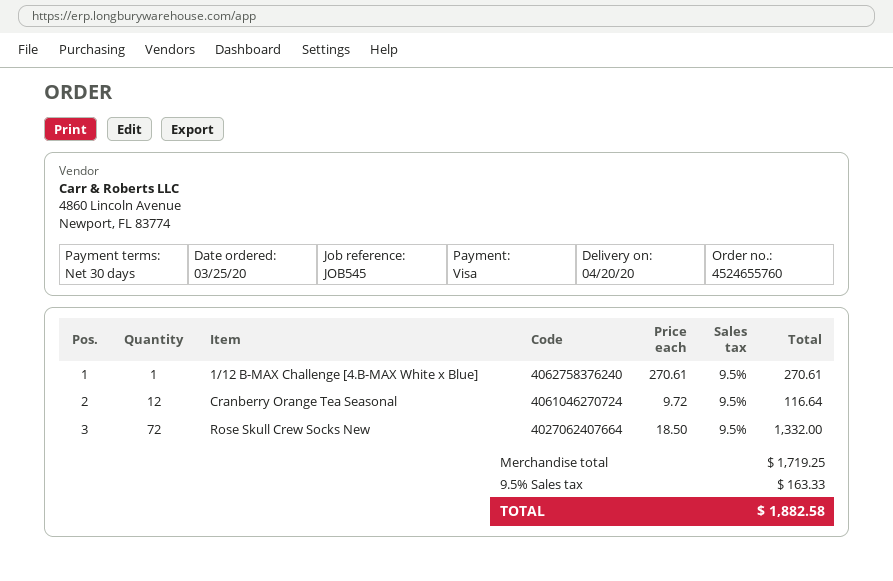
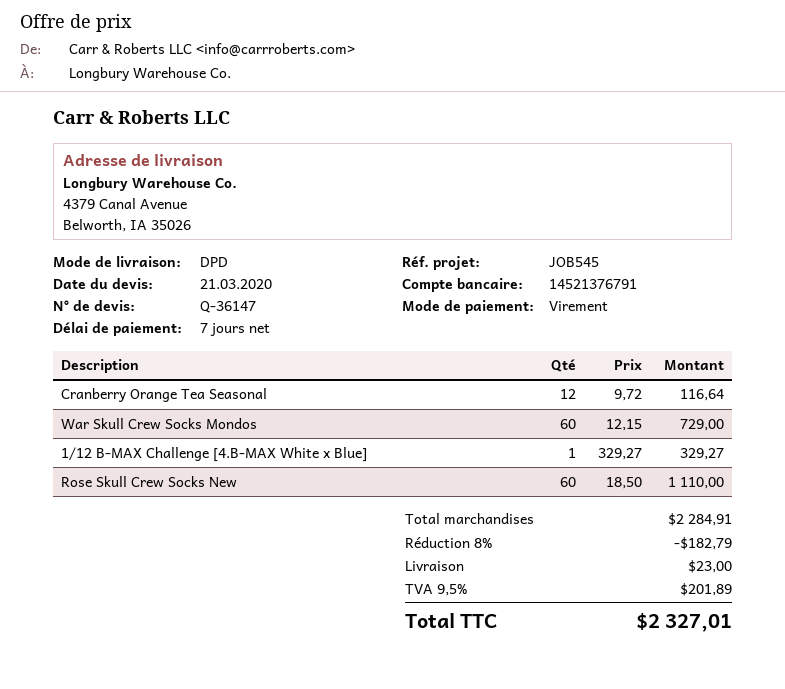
payment terms: 30 days -> 7 days
payment method: Visa -> bank transfer
1/12 B-MAX Challenge [4.B-MAX White x Blue]: 1 x 270.61 = 270.61 -> 1 x 329.27 = 329.27
Rose Skull Crew Socks New: 72 x 18.50 = 1332.00 -> 60 x 18.50 = 1110.00
War Skull Crew Socks Mondos: none -> 60 x 12.15 = 729.00
subtotal: 1719.25 -> 2284.91
discount: none -> 8% = 182.79
shipping: none -> 23.00
tax: 9.5% = 163.33 -> 9.5% = 201.89
total: 1882.58 -> 2327.01

